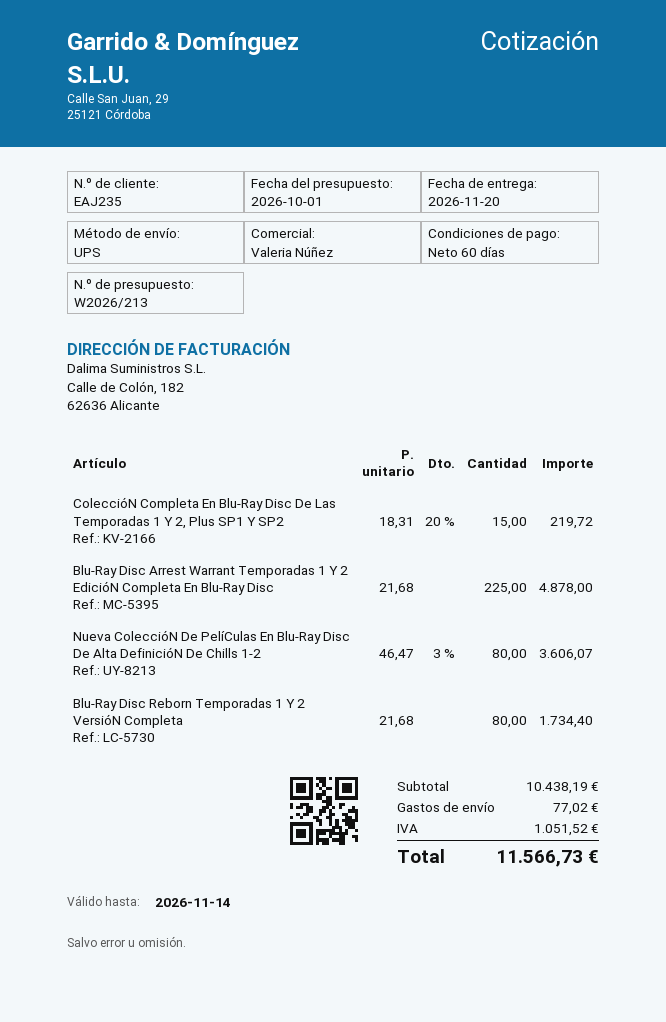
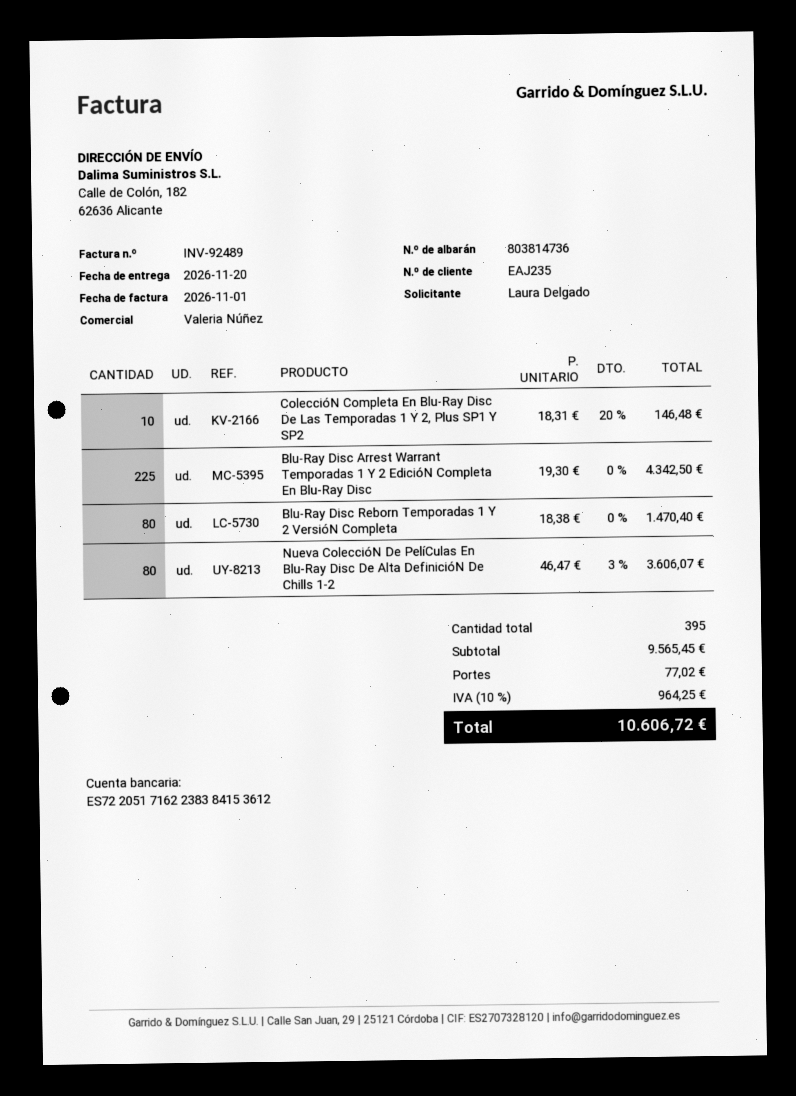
ColeccióN Completa En Blu-Ray Disc De Las Temporadas 1 Y 2, Plus SP1 Y SP2: 15 x 18.31 - 20% = 219.72 -> 10 x 18.31 - 20% = 146.48
Blu-Ray Disc Arrest Warrant Temporadas 1 Y 2 EdicióN Completa En Blu-Ray Disc: 225 x 21.68 = 4878.00 -> 225 x 19.30 = 4342.50
Blu-Ray Disc Reborn Temporadas 1 Y 2 VersióN Completa: 80 x 21.68 = 1734.40 -> 80 x 18.38 = 1470.40
subtotal: 10438.19 -> 9565.45
tax: 1051.52 -> 964.25
total: 11566.73 -> 10606.72

